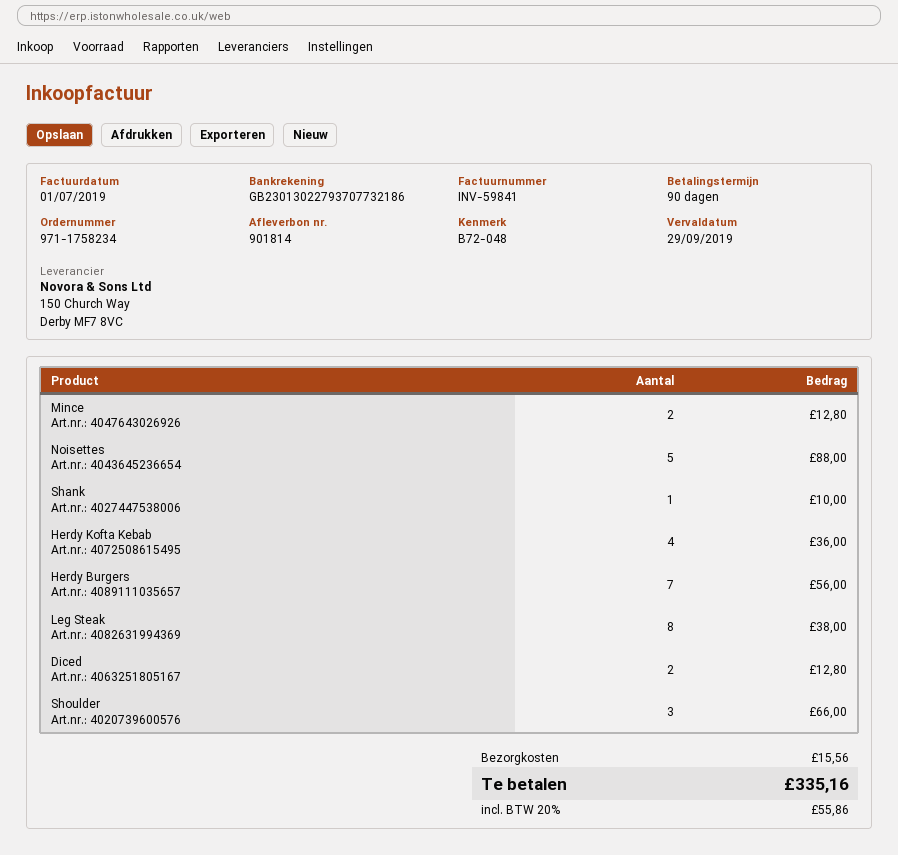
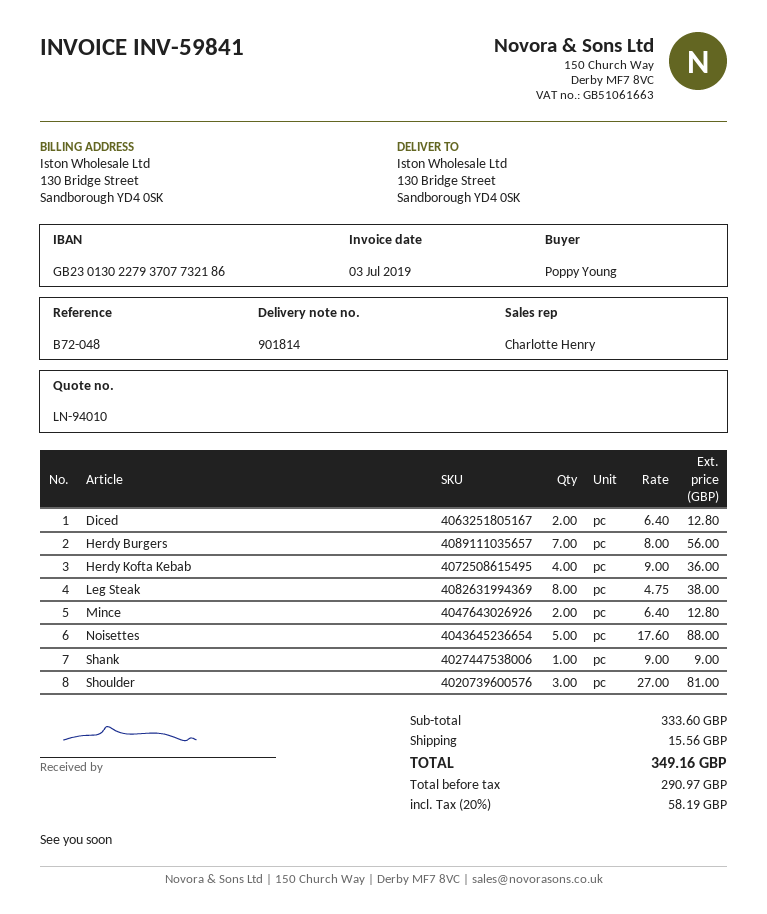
invoice date: 2019-07-01 -> 2019-07-03
Shank: 1 for 10.00 -> 1 for 9.00
Shoulder: 3 for 66.00 -> 3 for 81.00
tax: 20% = 55.86 -> 20% = 58.19
total: 335.16 -> 349.16

